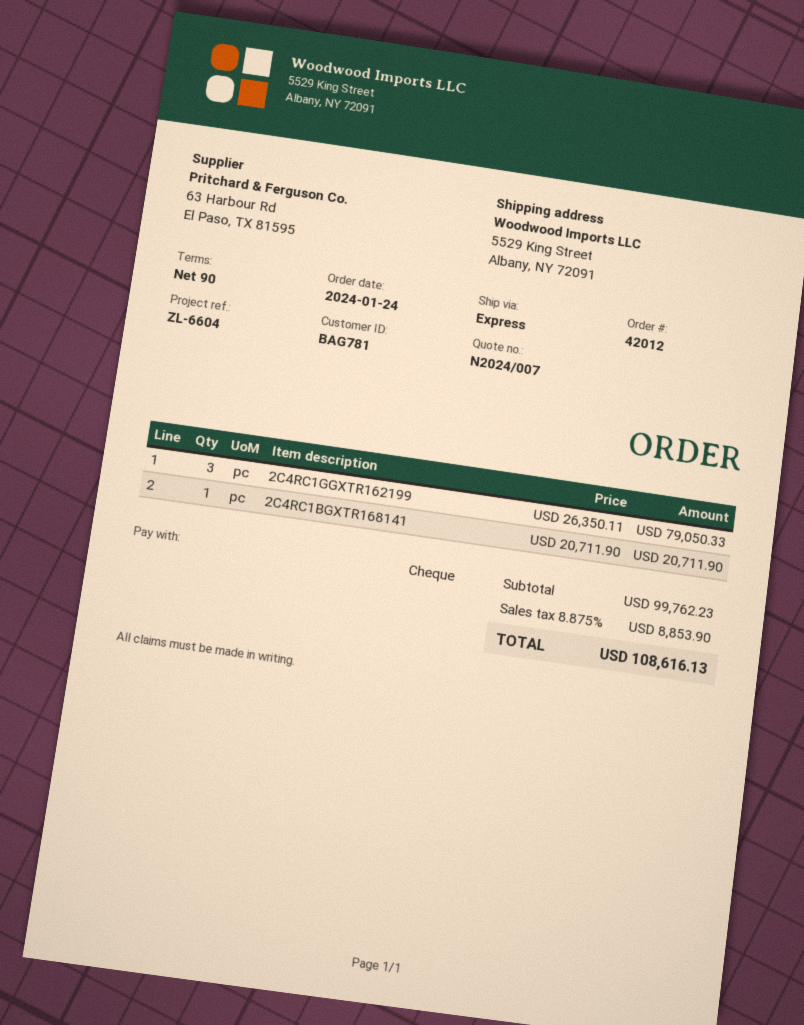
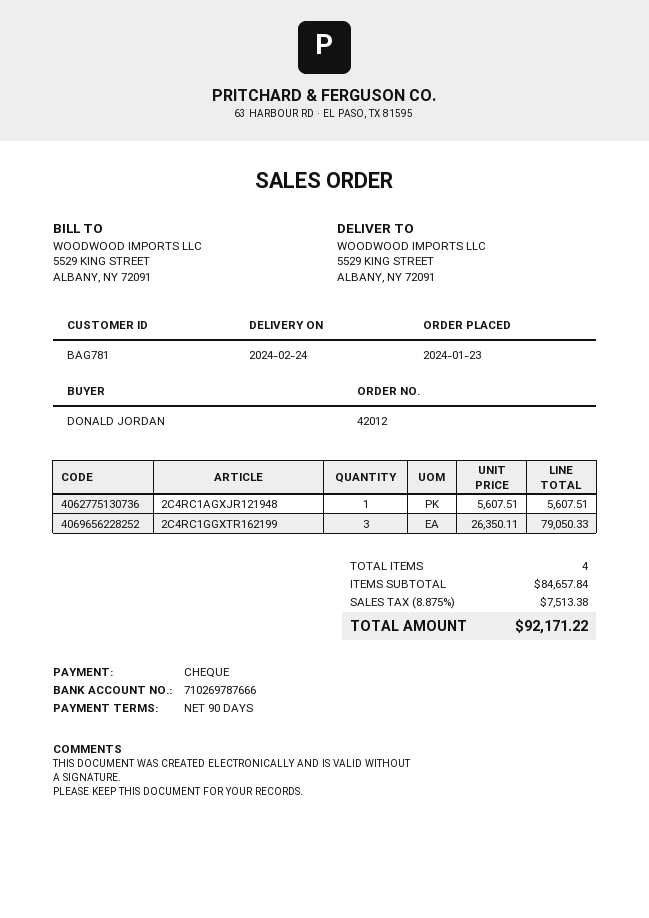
order date: 2024-01-24 -> 2024-01-23
2C4RC1BGXTR168141: 1 x 20711.90 = 20711.90 -> none
2C4RC1AGXJR121948: none -> 1 x 5607.51 = 5607.51
subtotal: 99762.23 -> 84657.84
tax: 8.875% = 8853.90 -> 8.875% = 7513.38
total: 108616.13 -> 92171.22

